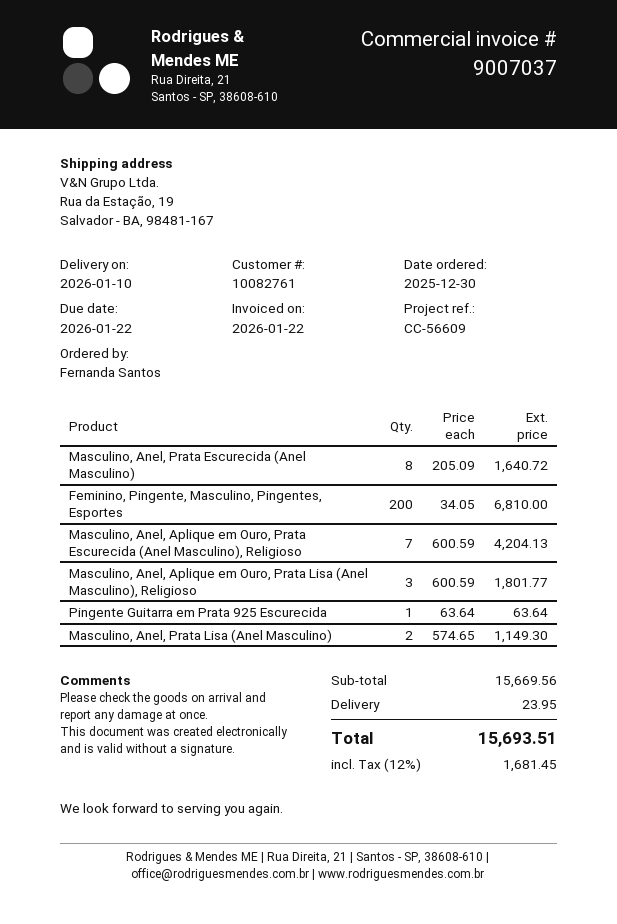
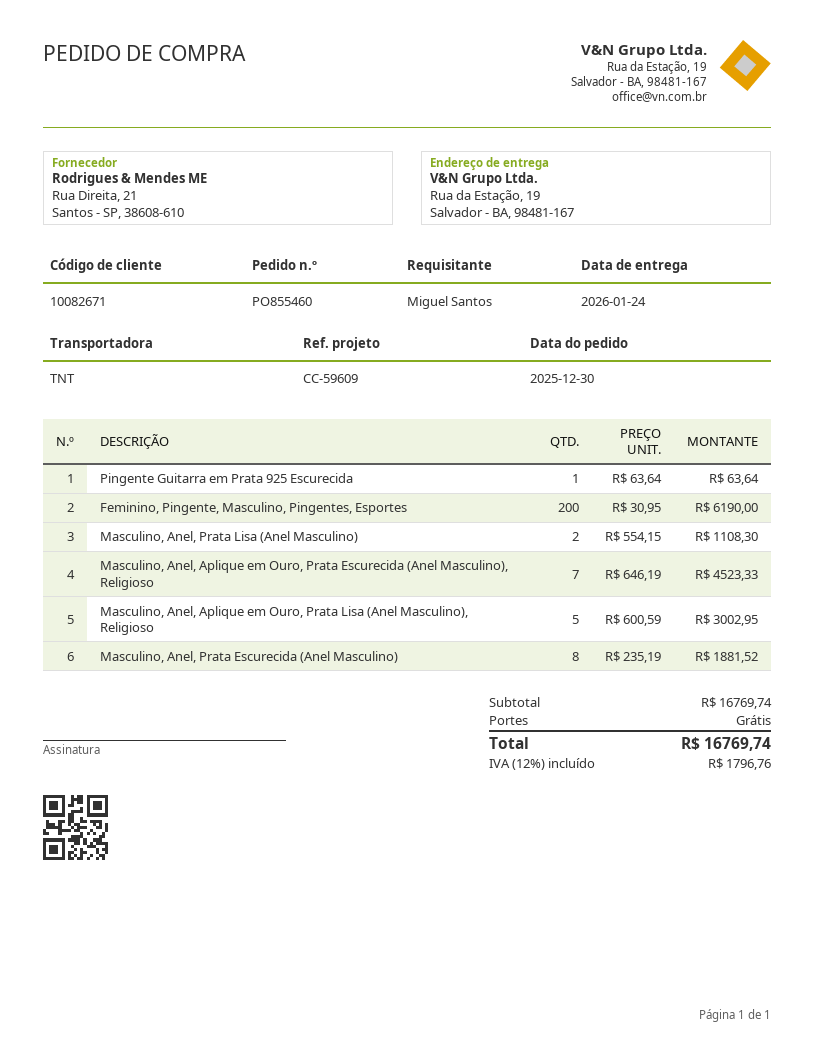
delivery date: 2026-01-10 -> 2026-01-24
customer number: 10082761 -> 10082671
reference: CC-56609 -> CC-59609
ordered by: Fernanda Santos -> Miguel Santos
Masculino, Anel, Prata Escurecida (Anel Masculino): 8 x 205.09 = 1640.72 -> 8 x 235.19 = 1881.52
Feminino, Pingente, Masculino, Pingentes, Esportes: 200 x 34.05 = 6810.00 -> 200 x 30.95 = 6190.00
Masculino, Anel, Aplique em Ouro, Prata Escurecida (Anel Masculino), Religioso: 7 x 600.59 = 4204.13 -> 7 x 646.19 = 4523.33
Masculino, Anel, Aplique em Ouro, Prata Lisa (Anel Masculino), Religioso: 3 x 600.59 = 1801.77 -> 5 x 600.59 = 3002.95
Masculino, Anel, Prata Lisa (Anel Masculino): 2 x 574.65 = 1149.30 -> 2 x 554.15 = 1108.30
subtotal: 15669.56 -> 16769.74
shipping: 23.95 -> 0.00
tax: 12% = 1681.45 -> 12% = 1796.76
total: 15693.51 -> 16769.74

